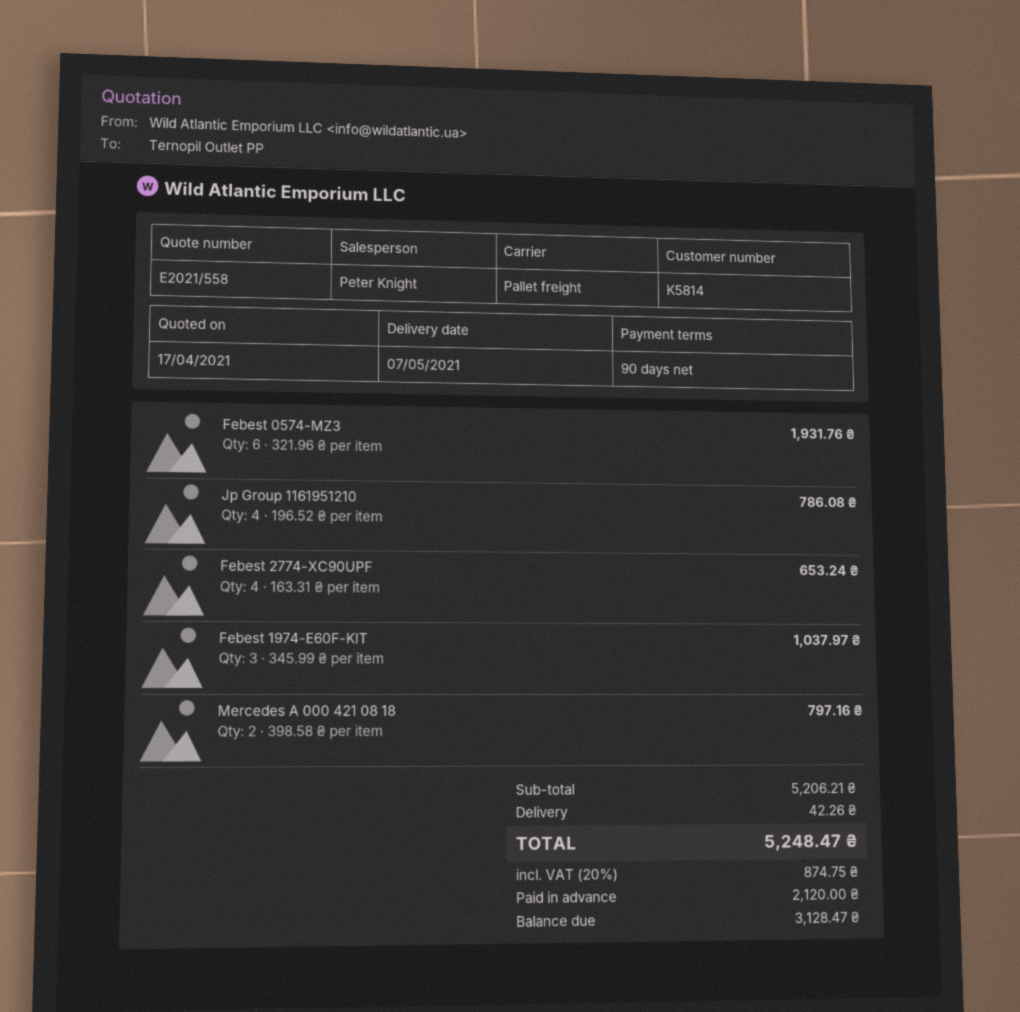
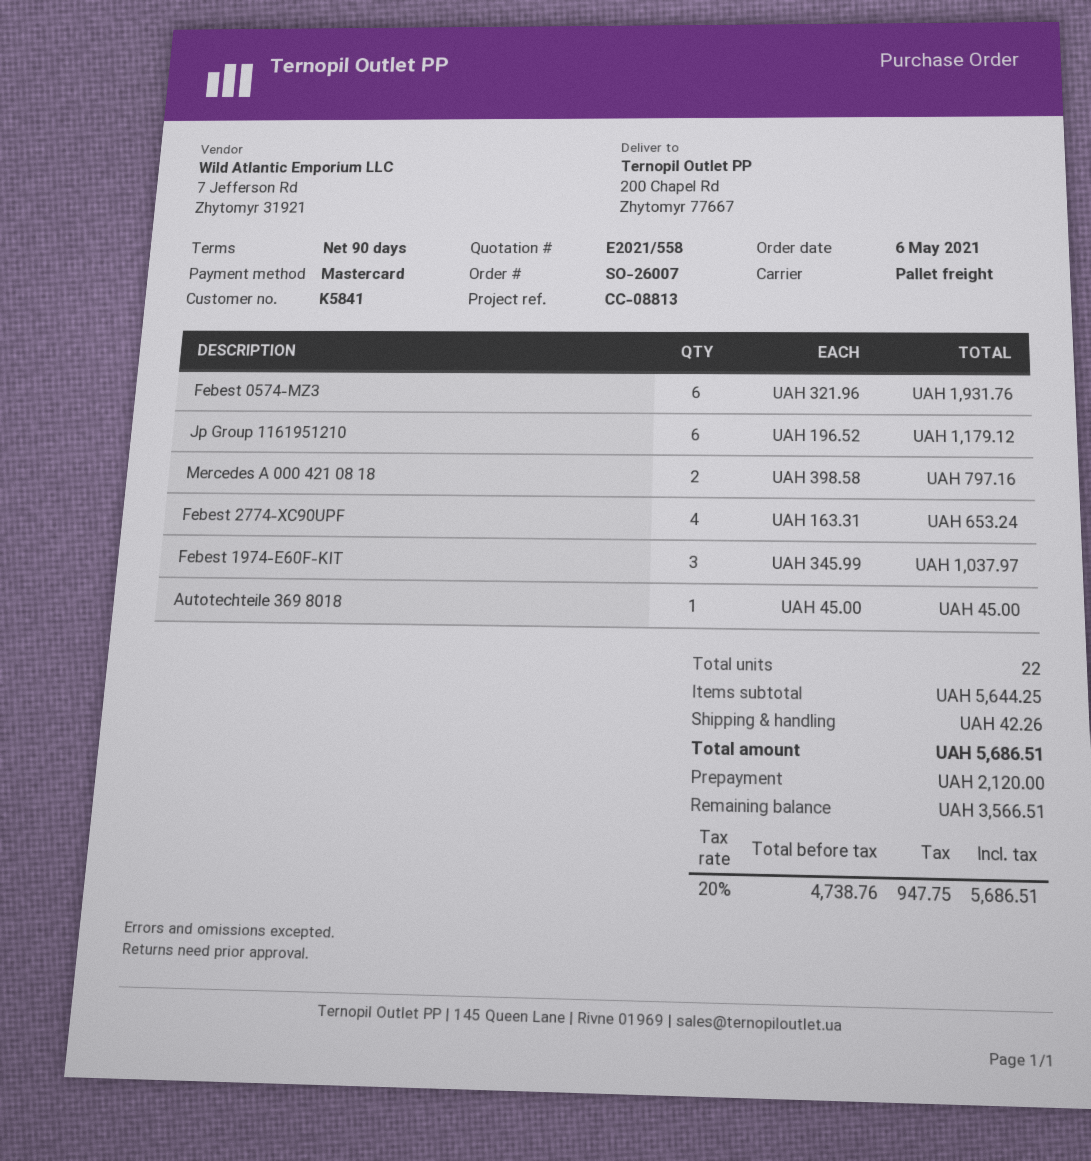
customer number: K5814 -> K5841
Jp Group 1161951210: 4 x 196.52 = 786.08 -> 6 x 196.52 = 1179.12
Autotechteile 369 8018: none -> 1 x 45.00 = 45.00
subtotal: 5206.21 -> 5644.25
tax: 20% = 874.75 -> 20% = 947.75
total: 5248.47 -> 5686.51
balance: 3128.47 -> 3566.51

